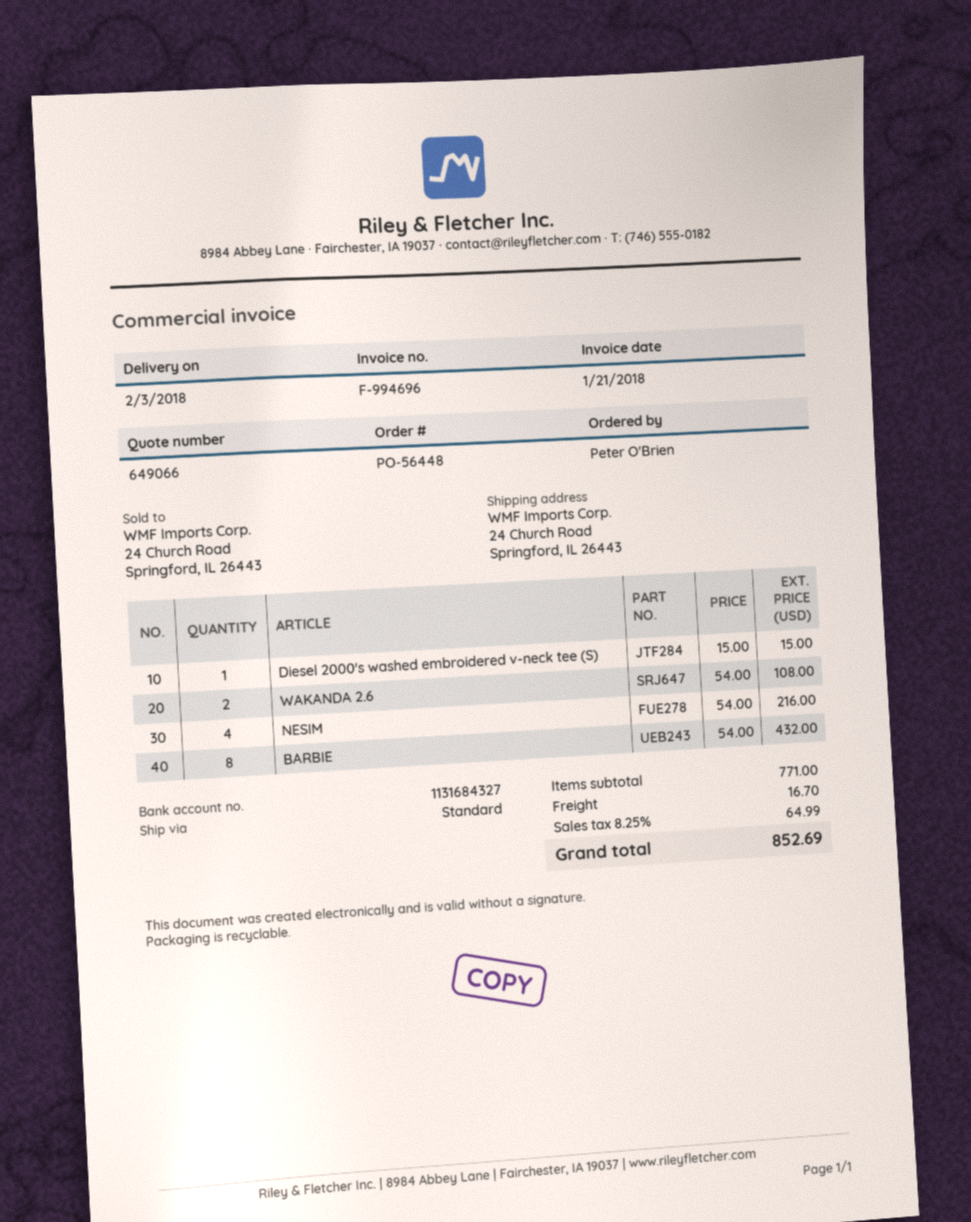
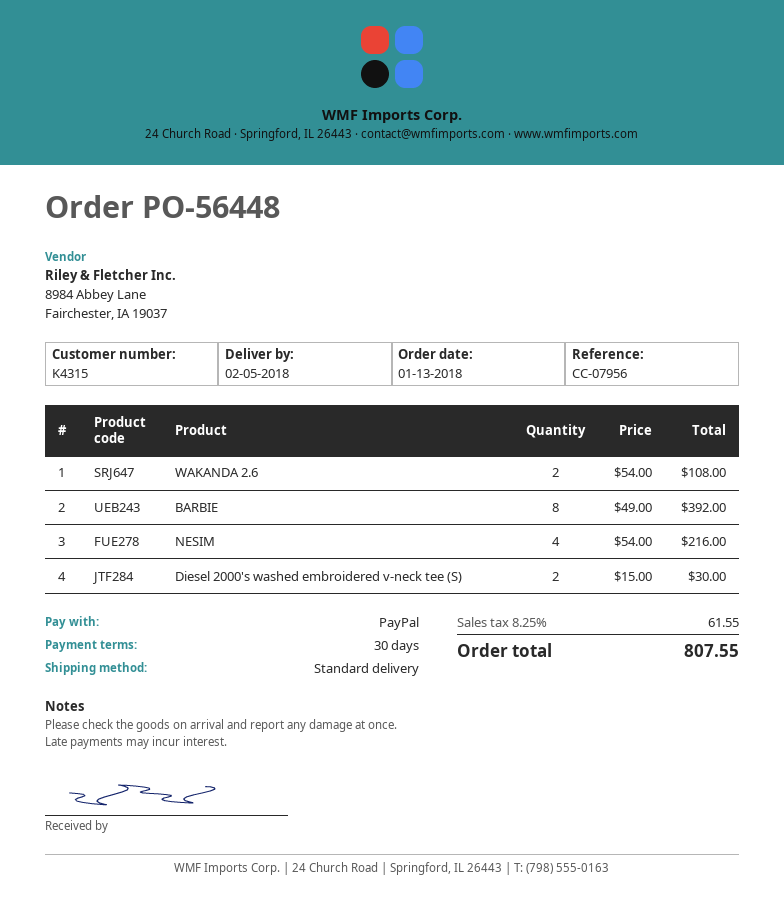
delivery date: 2018-02-03 -> 2018-02-05
Diesel 2000's washed embroidered v-neck tee (S): 1 x 15.00 = 15.00 -> 2 x 15.00 = 30.00
BARBIE: 8 x 54.00 = 432.00 -> 8 x 49.00 = 392.00
shipping: 16.70 -> none
tax: 8.25% = 64.99 -> 8.25% = 61.55
total: 852.69 -> 807.55

